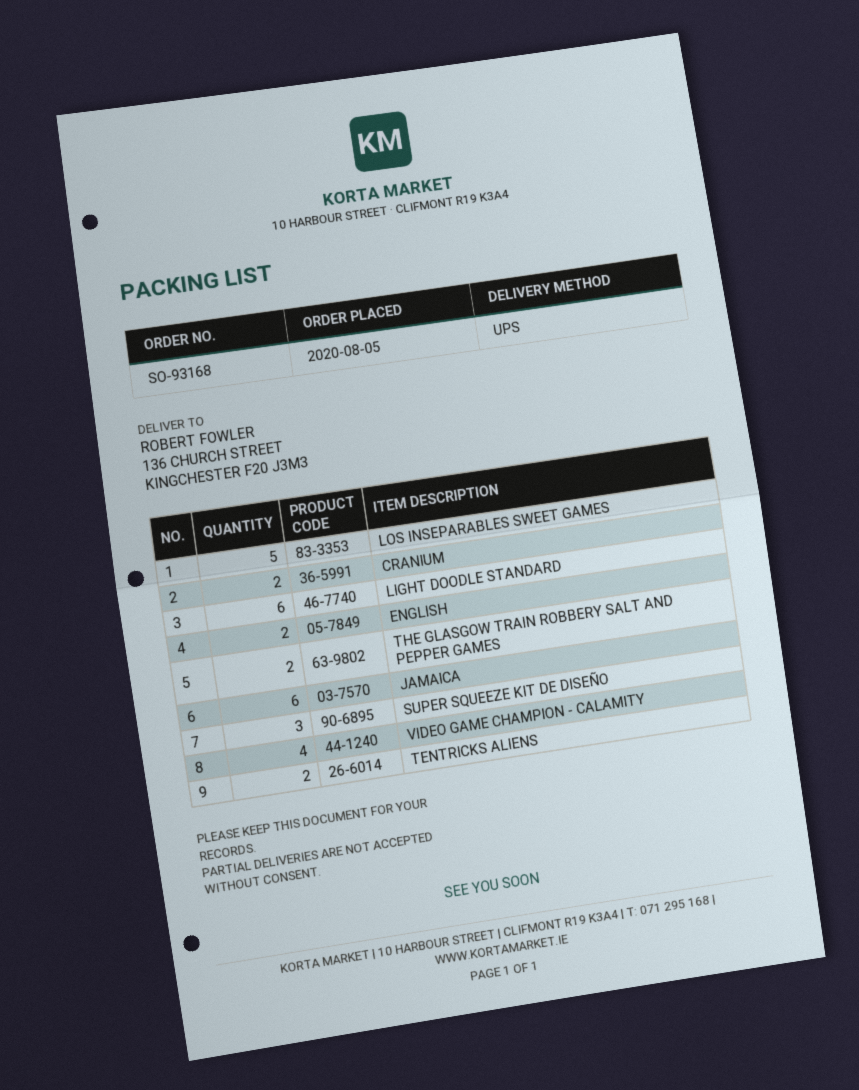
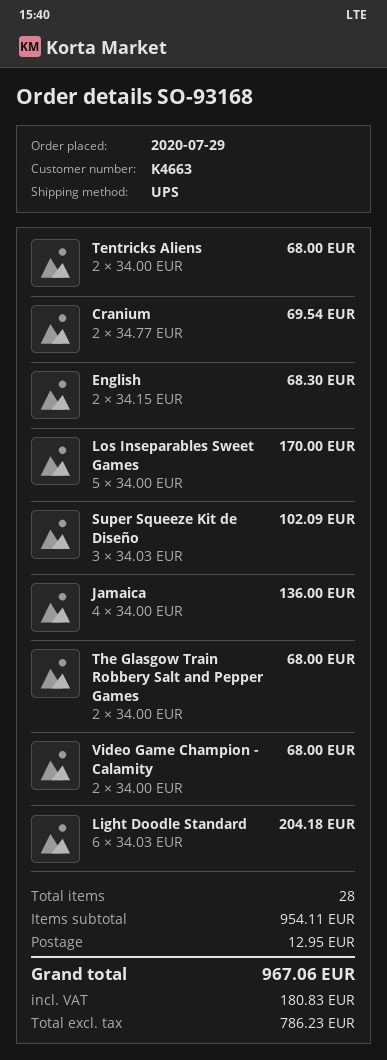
order date: 2020-08-05 -> 2020-07-29
JAMAICA: 6 -> 4
VIDEO GAME CHAMPION - CALAMITY: 4 -> 2

